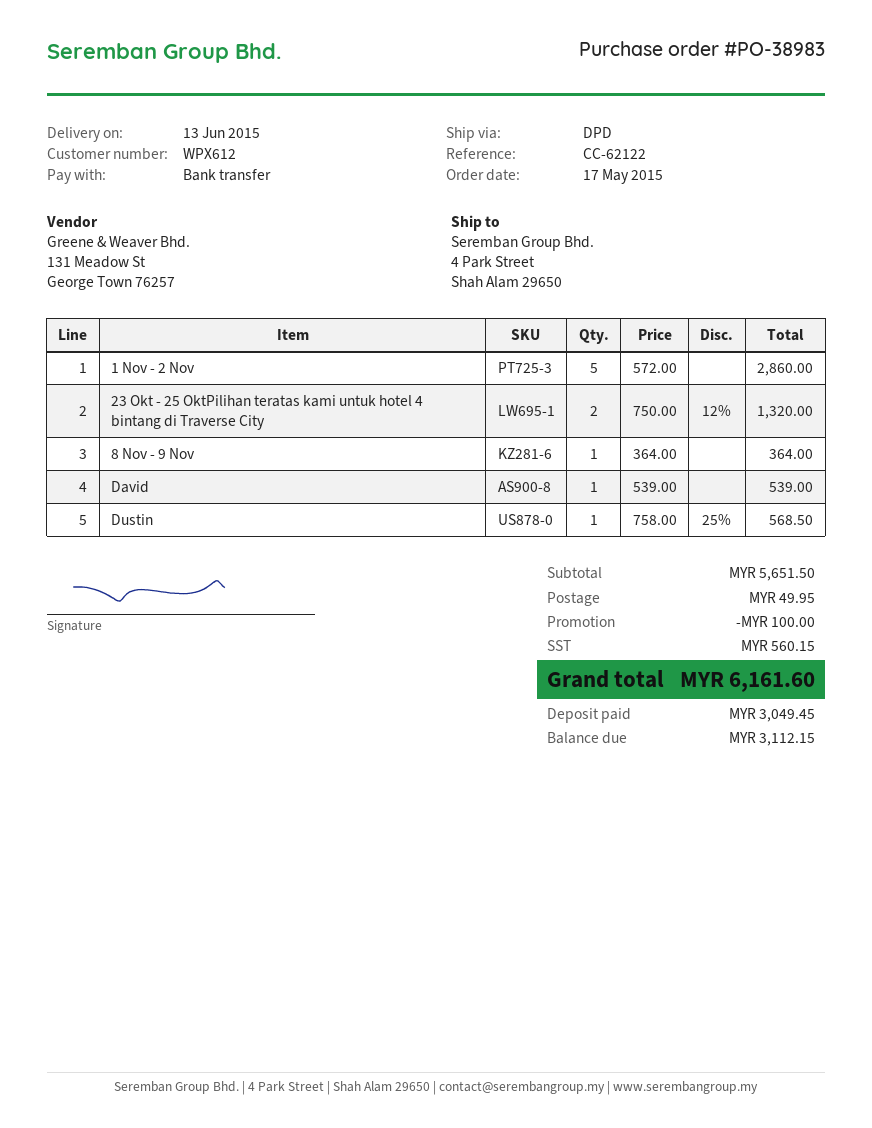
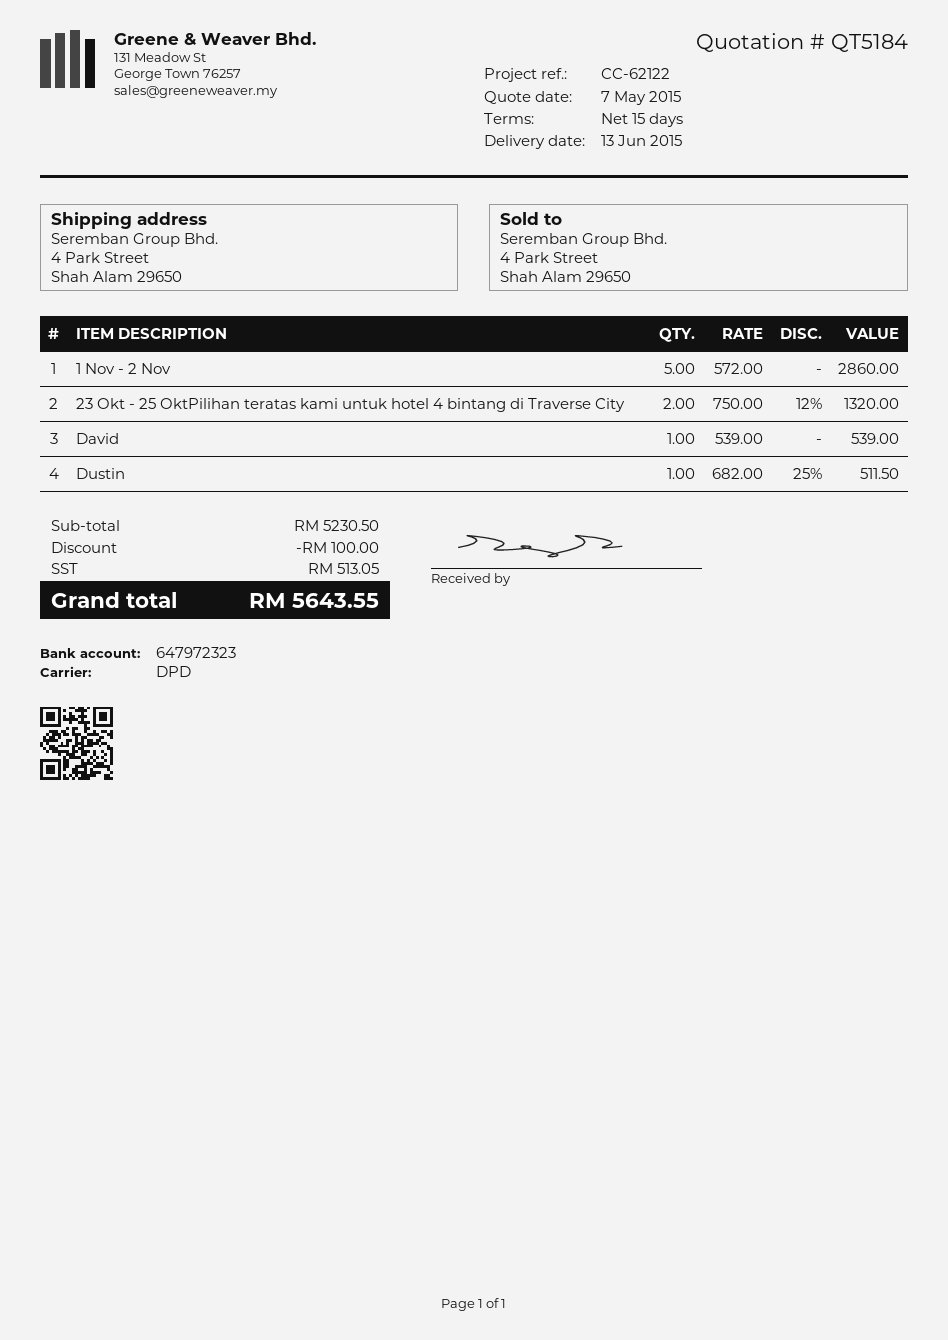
8 Nov - 9 Nov: 1 x 364.00 = 364.00 -> none
Dustin: 1 x 758.00 - 25% = 568.50 -> 1 x 682.00 - 25% = 511.50
subtotal: 5651.50 -> 5230.50
shipping: 49.95 -> none
tax: 560.15 -> 513.05
total: 6161.60 -> 5643.55

